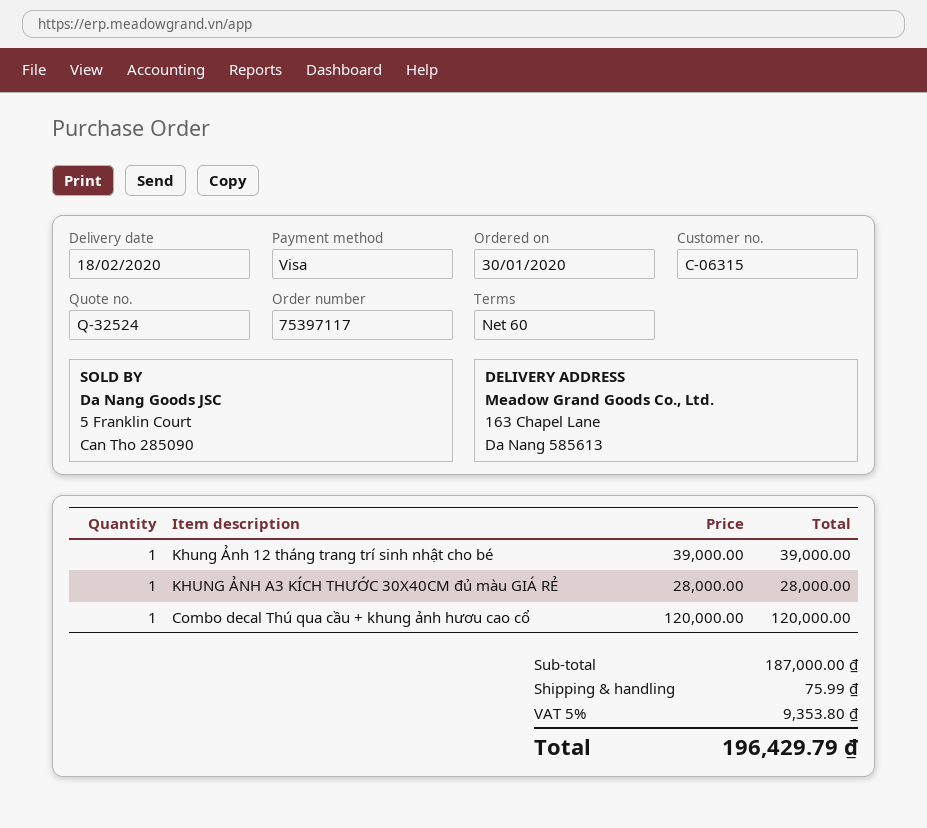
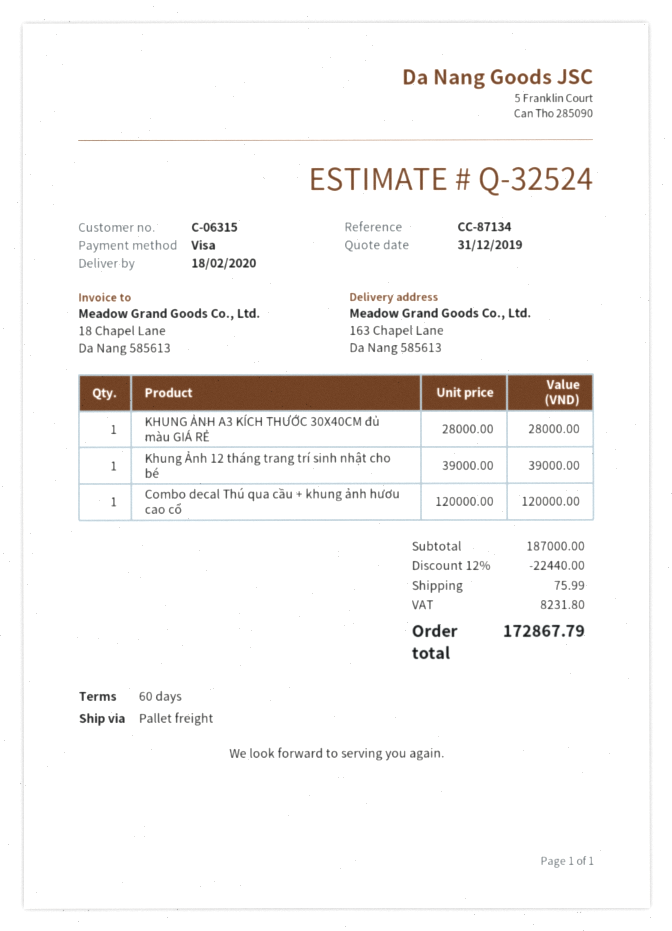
discount: none -> 12% = 22440.00
tax: 9353.80 -> 8231.80
total: 196429.79 -> 172867.79

